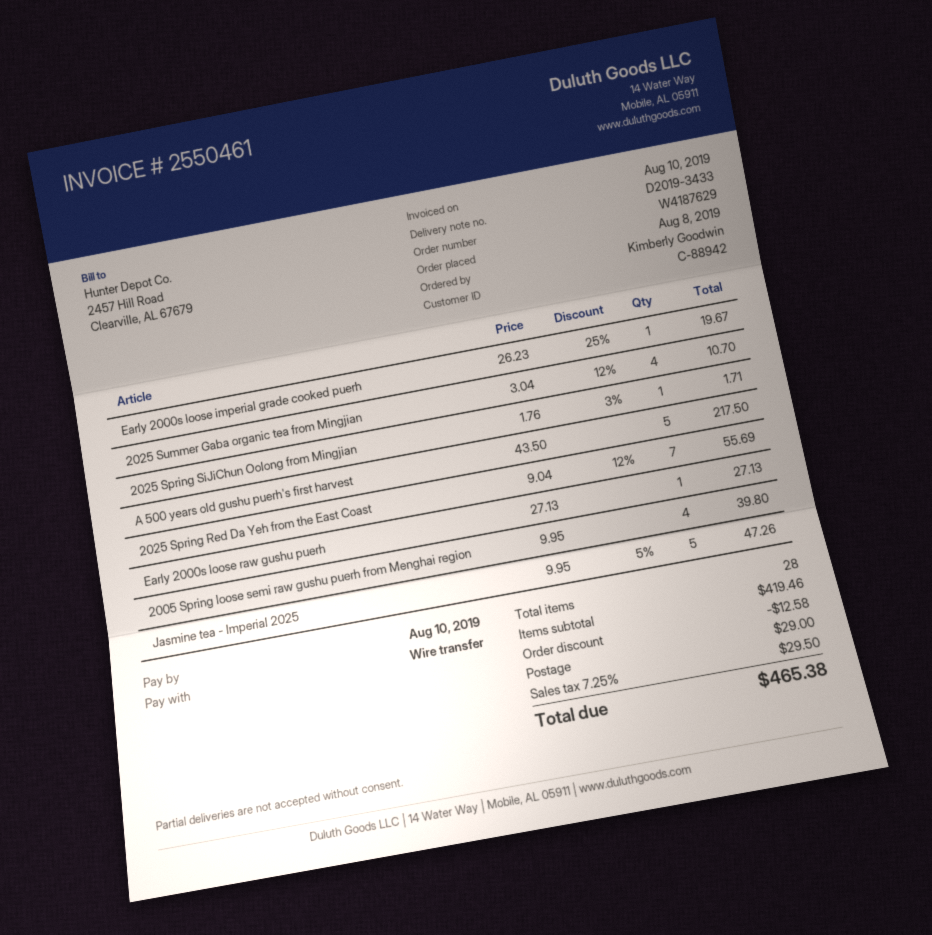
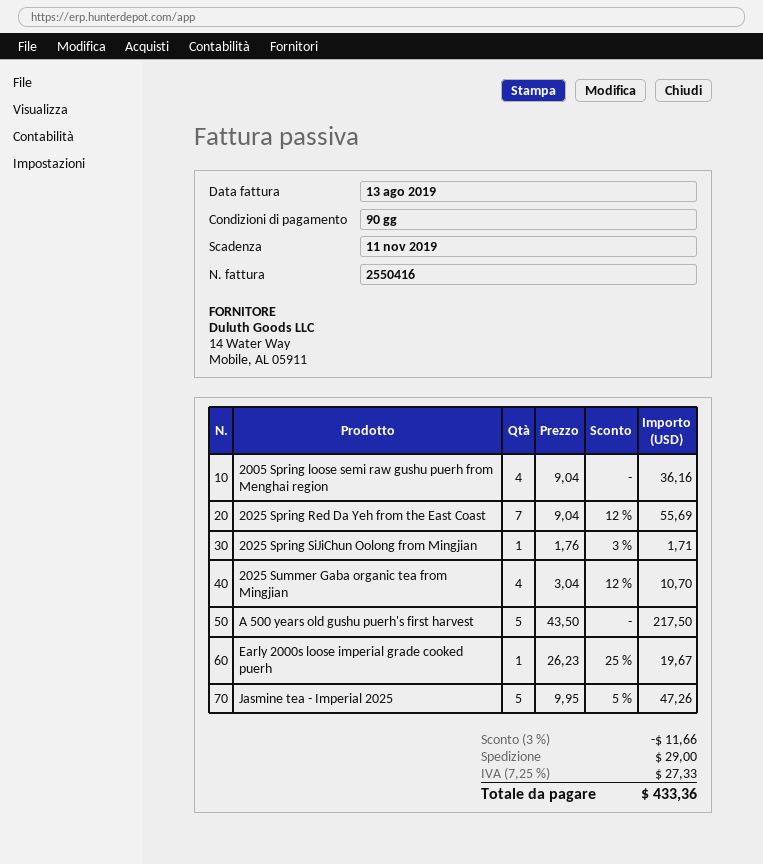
invoice number: 2550461 -> 2550416
invoice date: 2019-08-10 -> 2019-08-13
due date: 2019-08-10 -> 2019-11-11
Early 2000s loose raw gushu puerh: 1 x 27.13 = 27.13 -> none
2005 Spring loose semi raw gushu puerh from Menghai region: 4 x 9.95 = 39.80 -> 4 x 9.04 = 36.16
discount: 12.58 -> 11.66
tax: 7.25% = 29.50 -> 7.25% = 27.33
total: 465.38 -> 433.36

